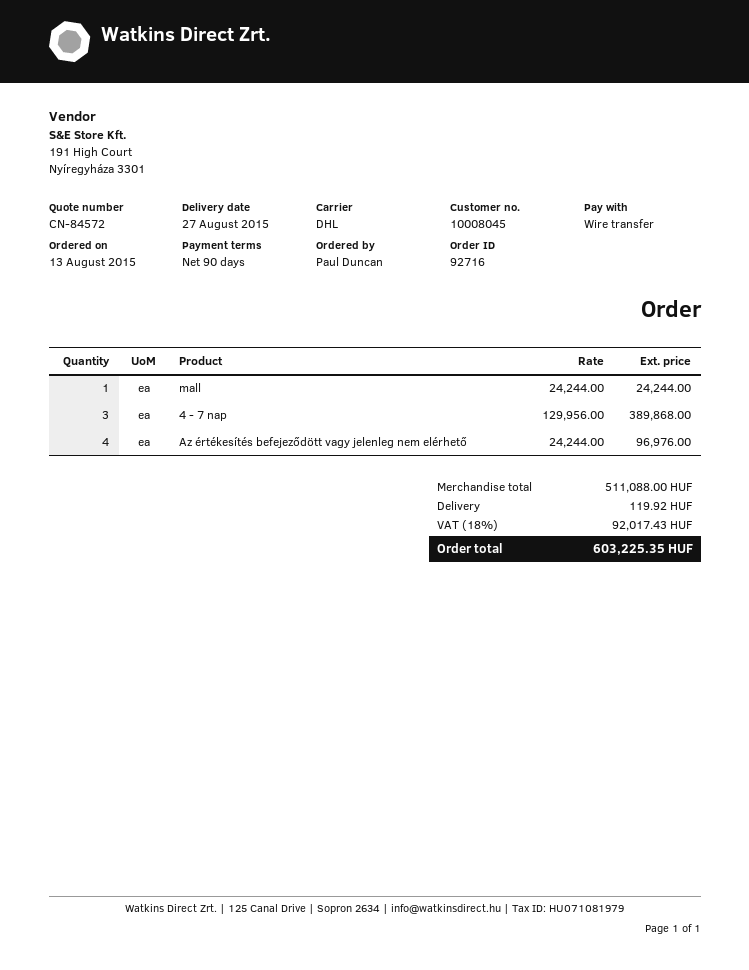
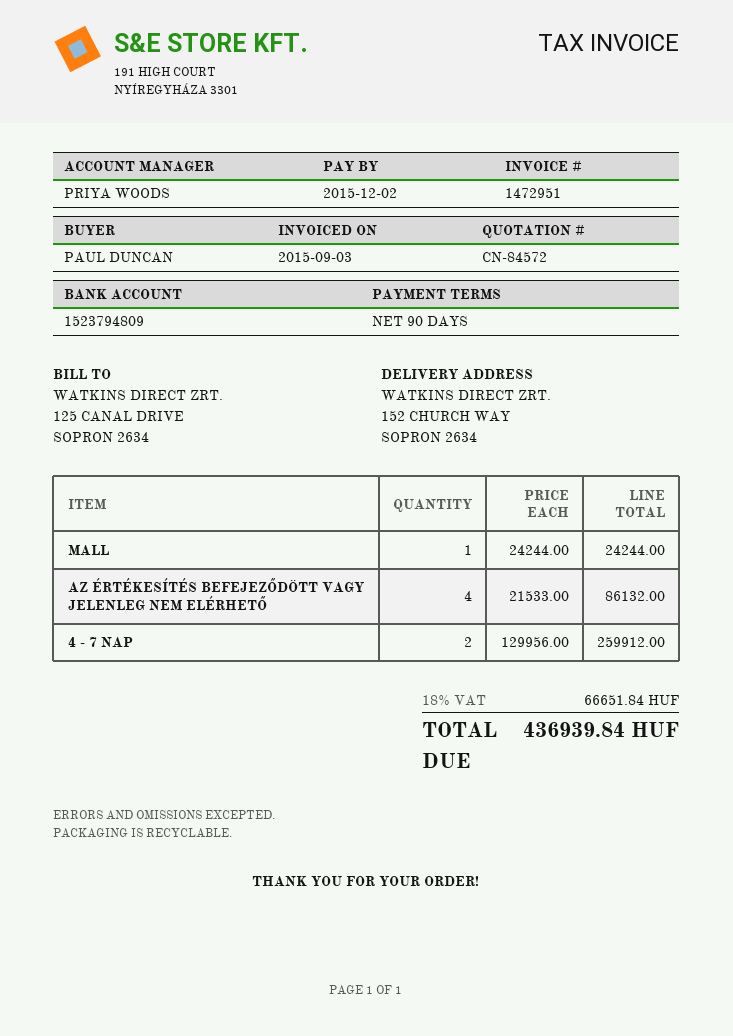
4 - 7 nap: 3 x 129956.00 = 389868.00 -> 2 x 129956.00 = 259912.00
Az értékesítés befejeződött vagy jelenleg nem elérhető: 4 x 24244.00 = 96976.00 -> 4 x 21533.00 = 86132.00
shipping: 119.92 -> none
tax: 18% = 92017.43 -> 18% = 66651.84
total: 603225.35 -> 436939.84

